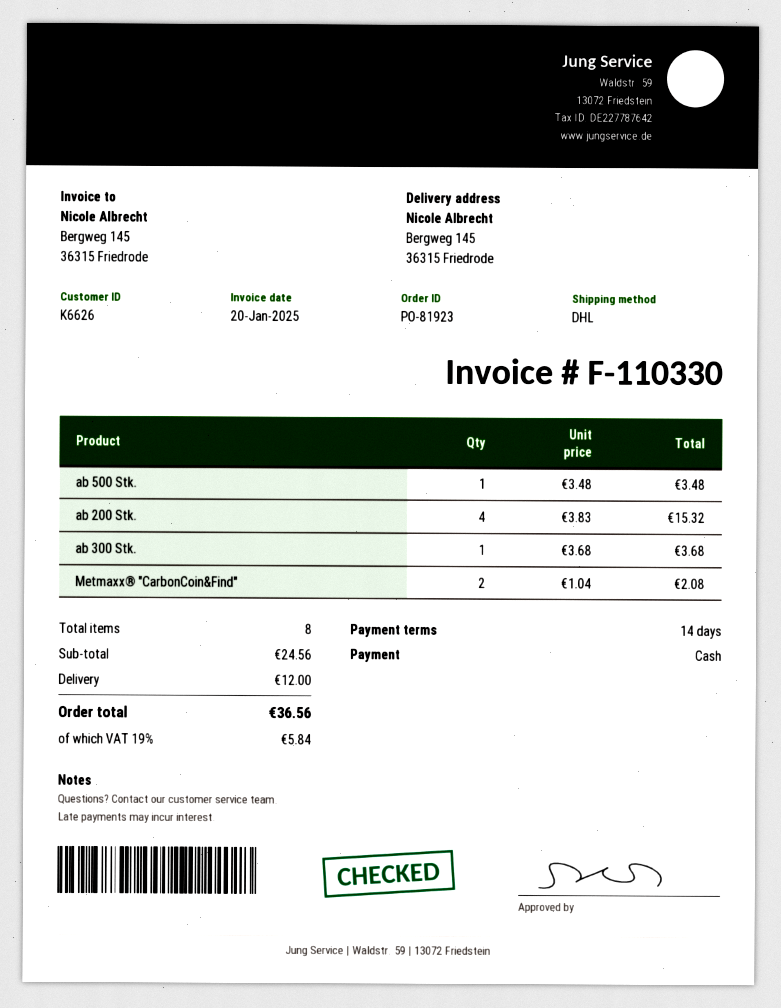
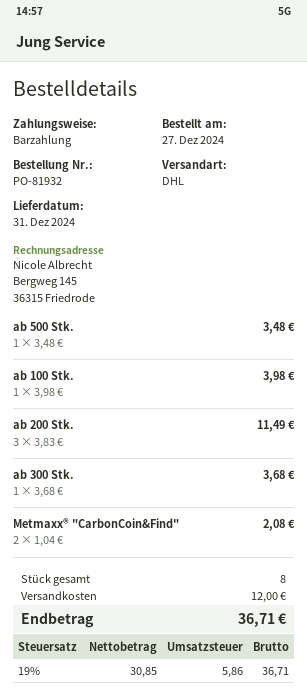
order number: PO-81923 -> PO-81932
ab 200 Stk.: 4 x 3.83 = 15.32 -> 3 x 3.83 = 11.49
ab 100 Stk.: none -> 1 x 3.98 = 3.98
tax: 19% = 5.84 -> 19% = 5.86
total: 36.56 -> 36.71

